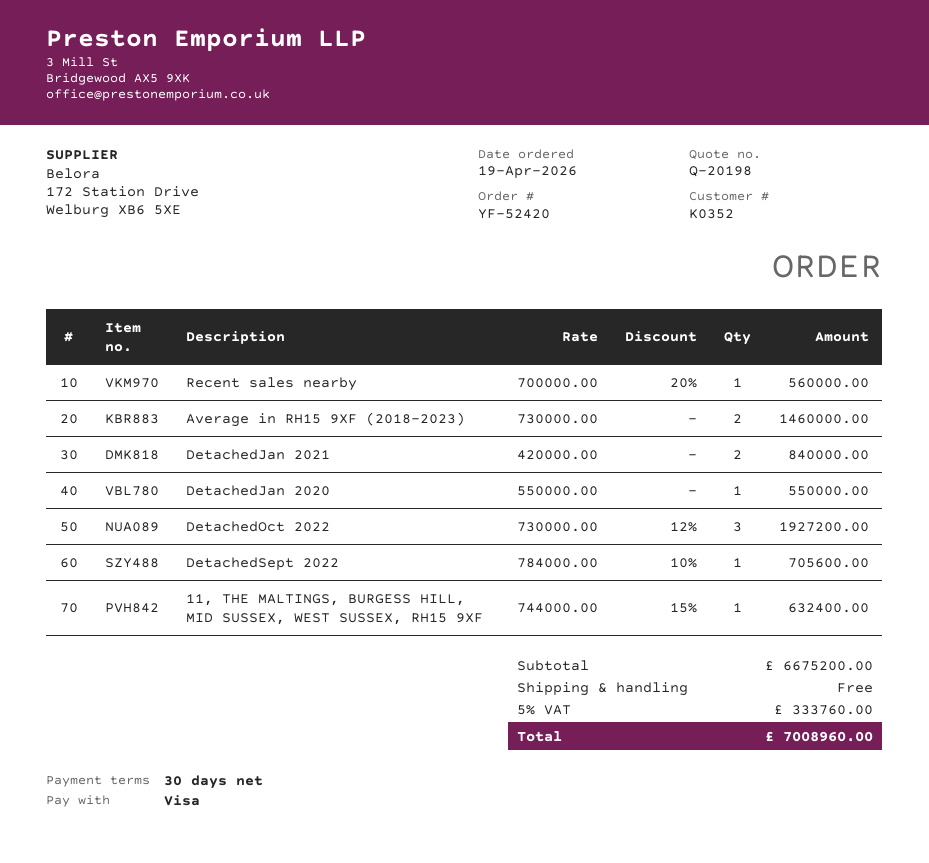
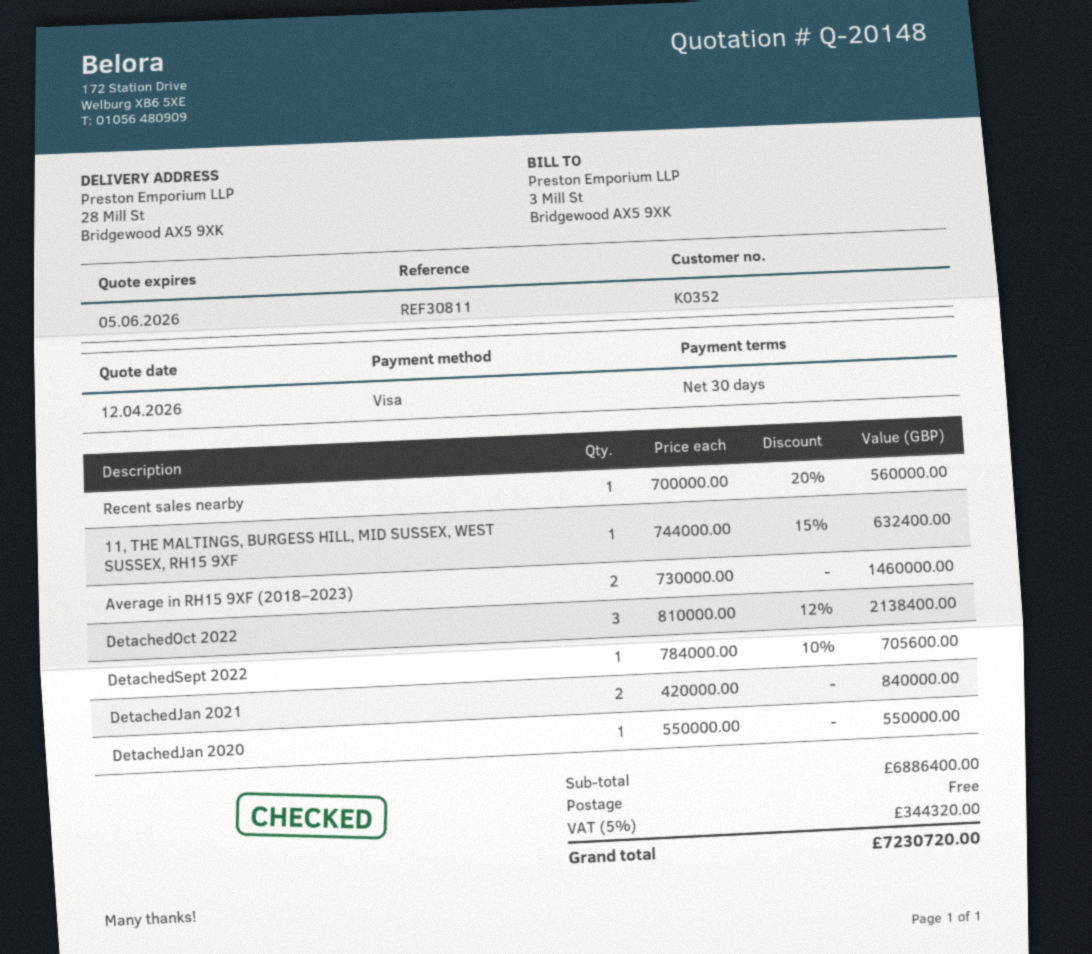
quote number: Q-20198 -> Q-20148
DetachedOct 2022: 3 x 730000.00 - 12% = 1927200.00 -> 3 x 810000.00 - 12% = 2138400.00
subtotal: 6675200.00 -> 6886400.00
tax: 5% = 333760.00 -> 5% = 344320.00
total: 7008960.00 -> 7230720.00

